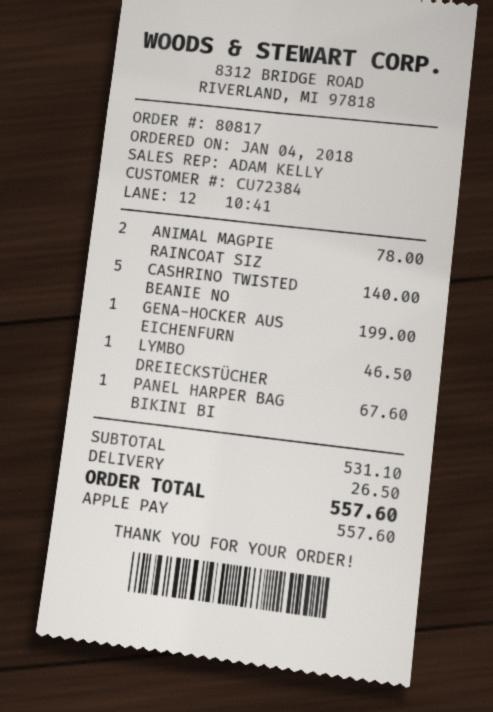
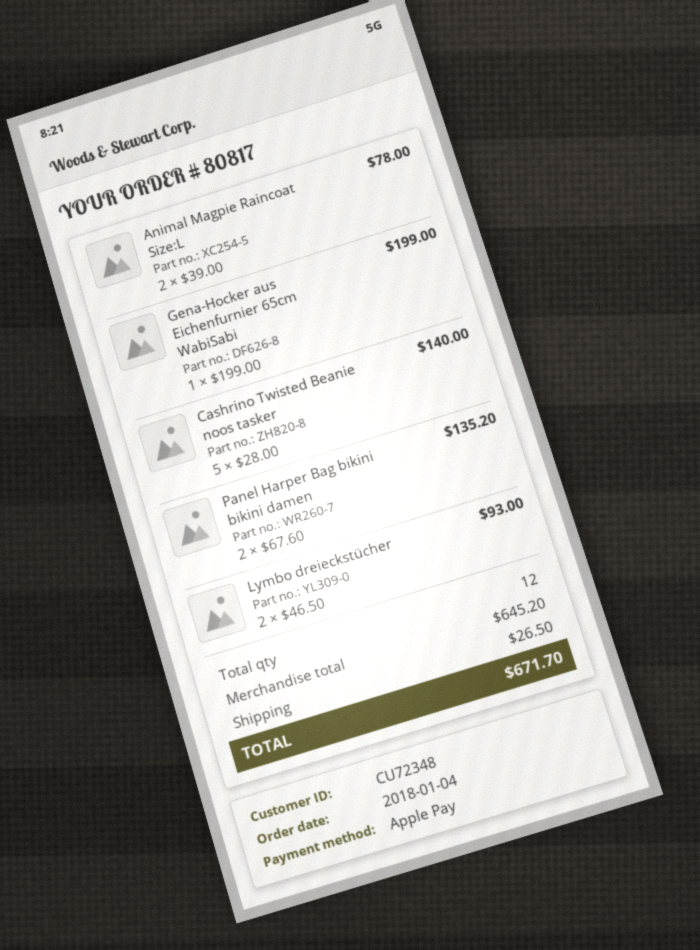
customer number: CU72384 -> CU72348
LYMBO DREIECKSTÜCHER: 1 for 46.50 -> 2 for 93.00
PANEL HARPER BAG BIKINI BI: 1 for 67.60 -> 2 for 135.20
subtotal: 531.10 -> 645.20
total: 557.60 -> 671.70

